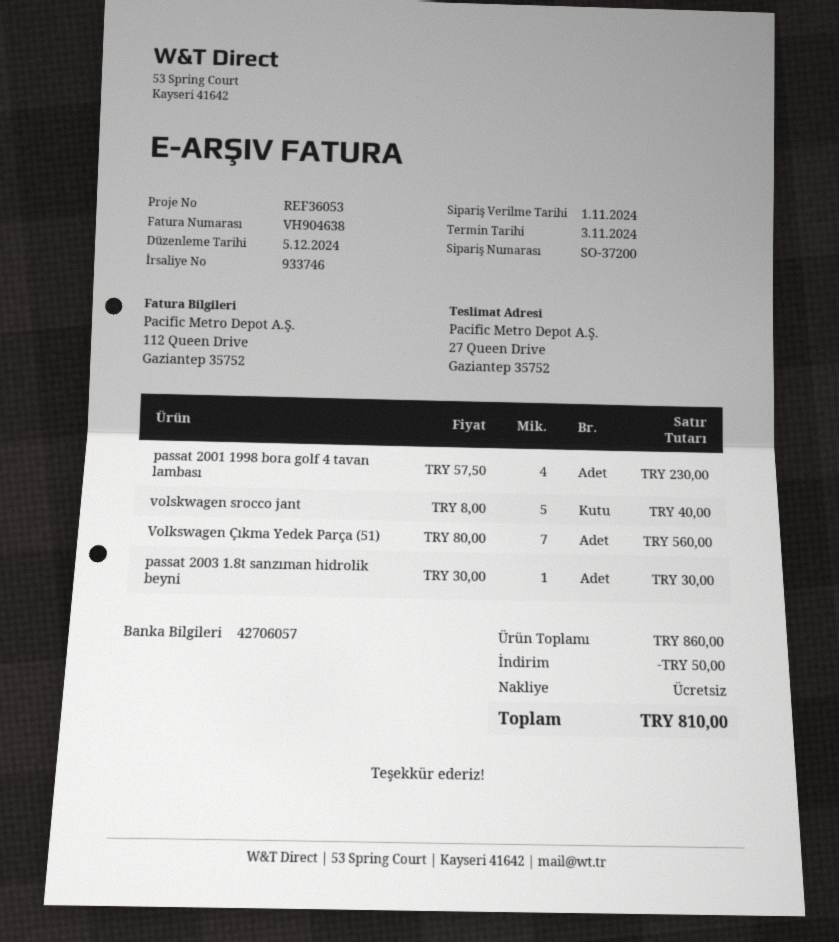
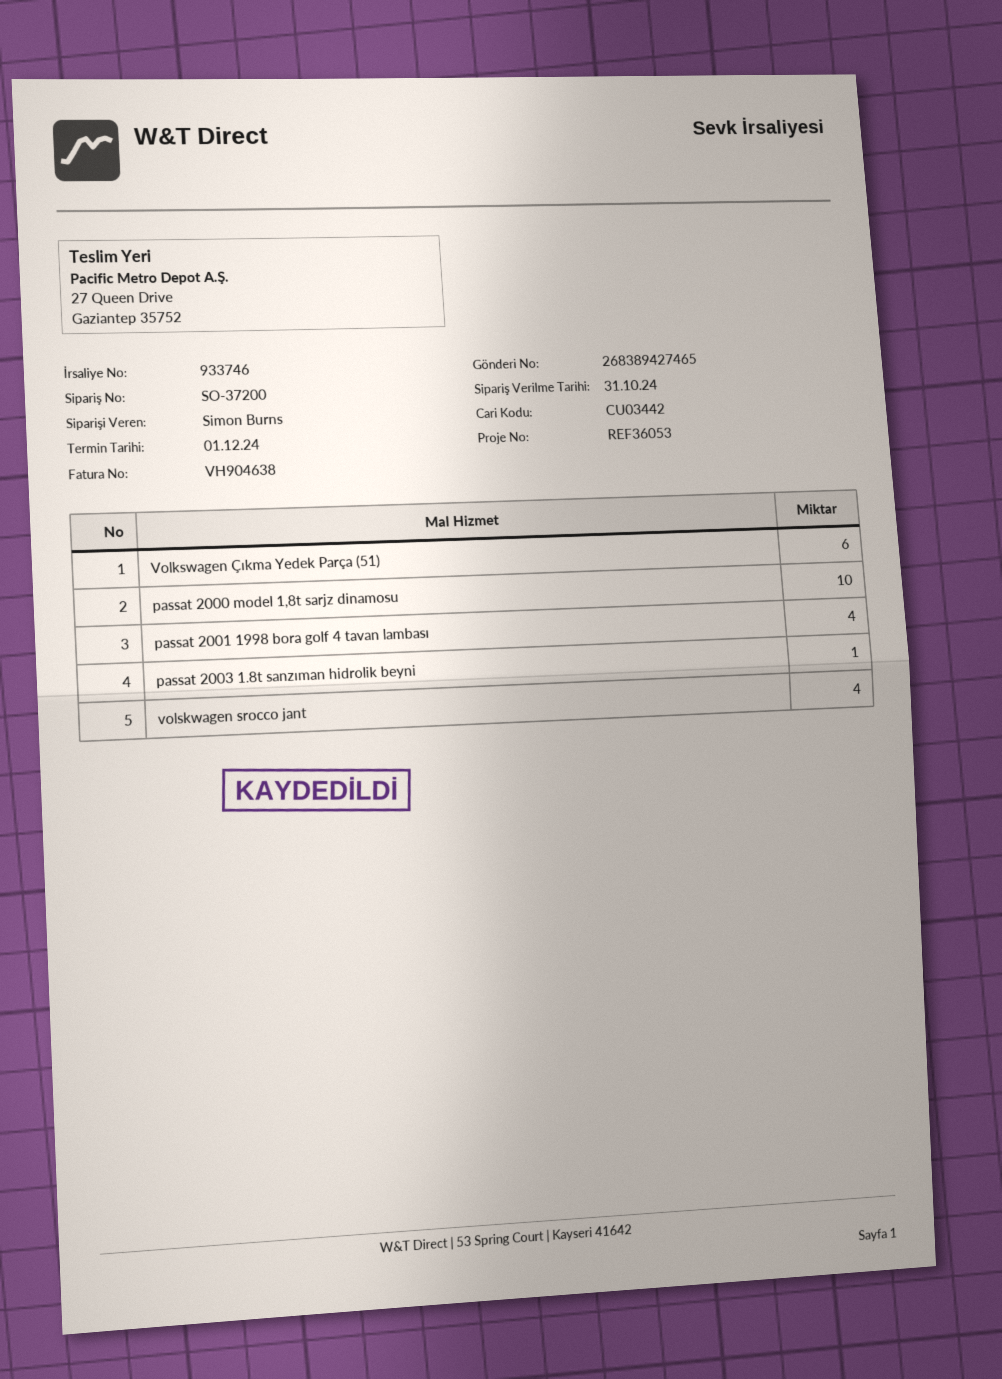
order date: 2024-11-01 -> 2024-10-31
delivery date: 2024-11-03 -> 2024-12-01
volskwagen srocco jant: 5 -> 4
Volkswagen Çıkma Yedek Parça (51): 7 -> 6
passat 2000 model 1,8t sarjz dinamosu: none -> 10

